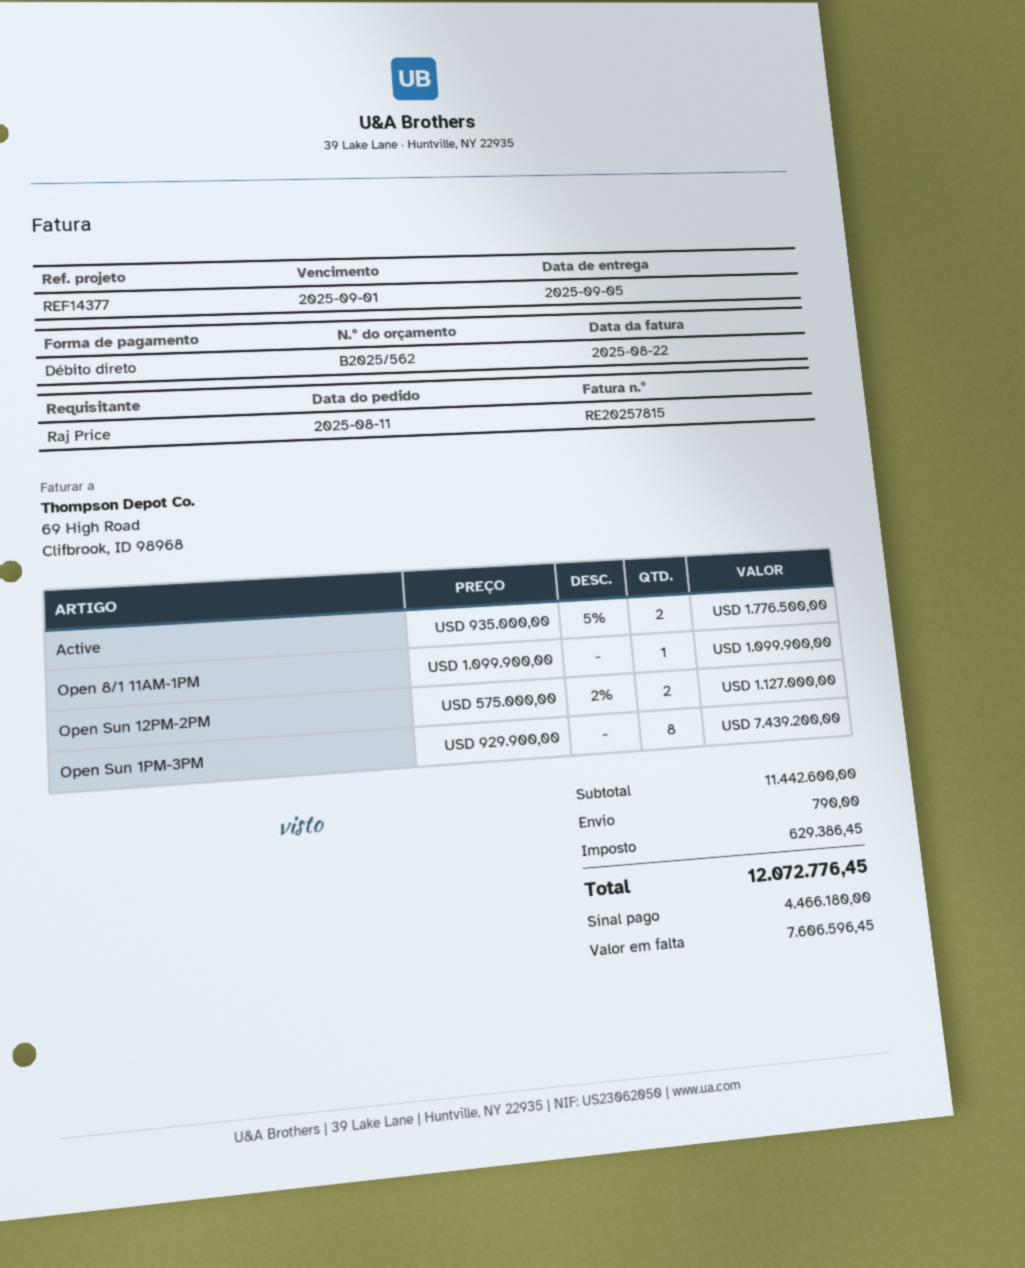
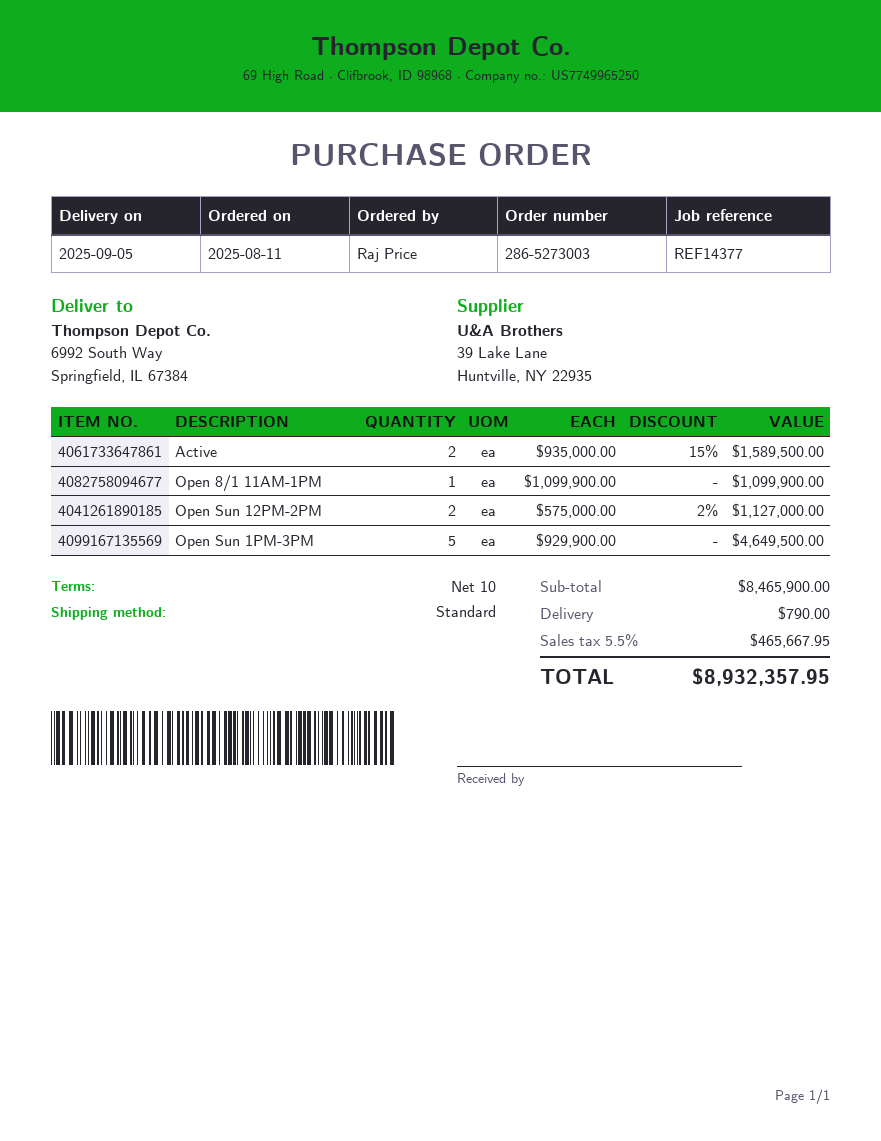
Active: 2 x 935000.00 - 5% = 1776500.00 -> 2 x 935000.00 - 15% = 1589500.00
Open Sun 1PM-3PM: 8 x 929900.00 = 7439200.00 -> 5 x 929900.00 = 4649500.00
subtotal: 11442600.00 -> 8465900.00
tax: 629386.45 -> 465667.95
total: 12072776.45 -> 8932357.95

